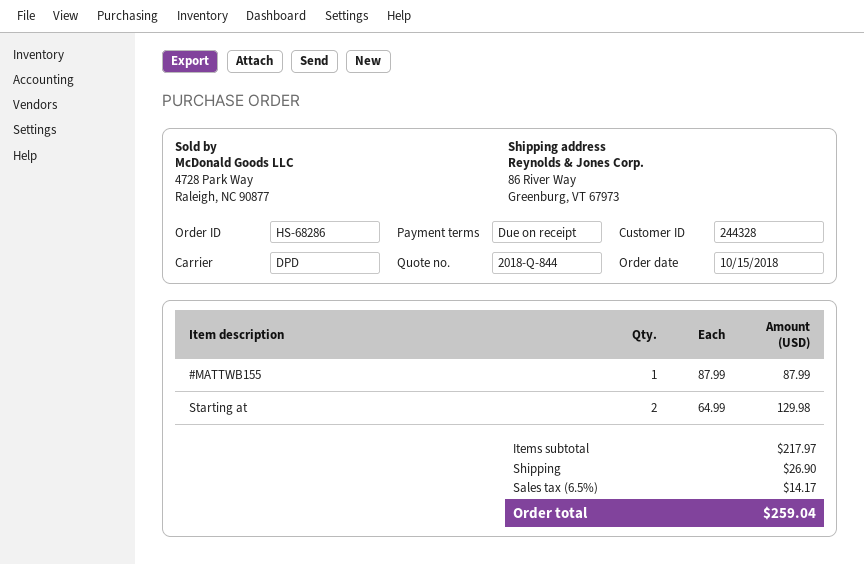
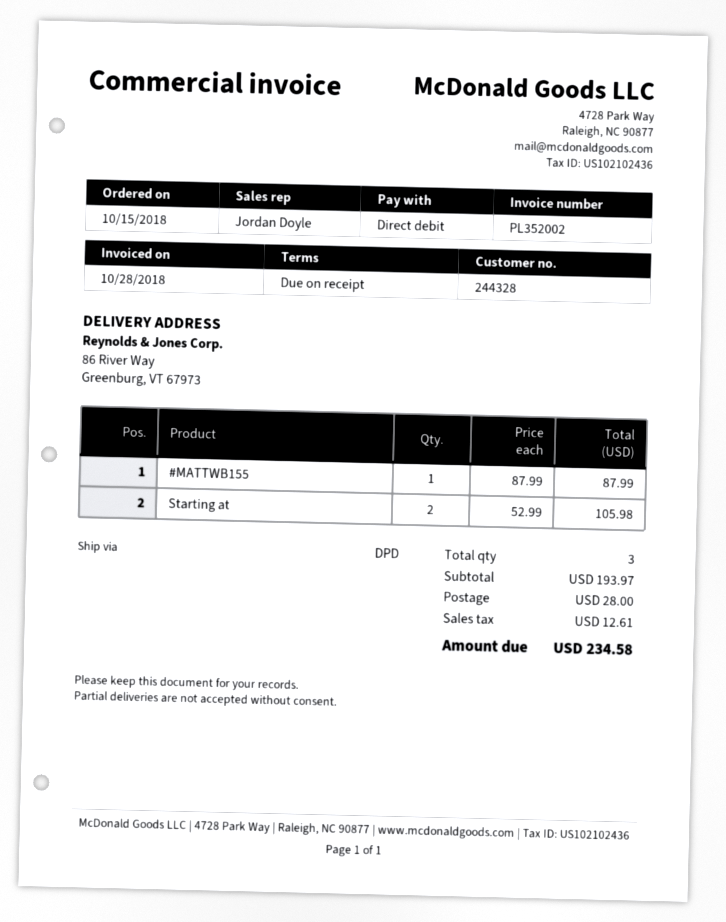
Starting at: 2 x 64.99 = 129.98 -> 2 x 52.99 = 105.98
subtotal: 217.97 -> 193.97
shipping: 26.90 -> 28.00
tax: 14.17 -> 12.61
total: 259.04 -> 234.58

